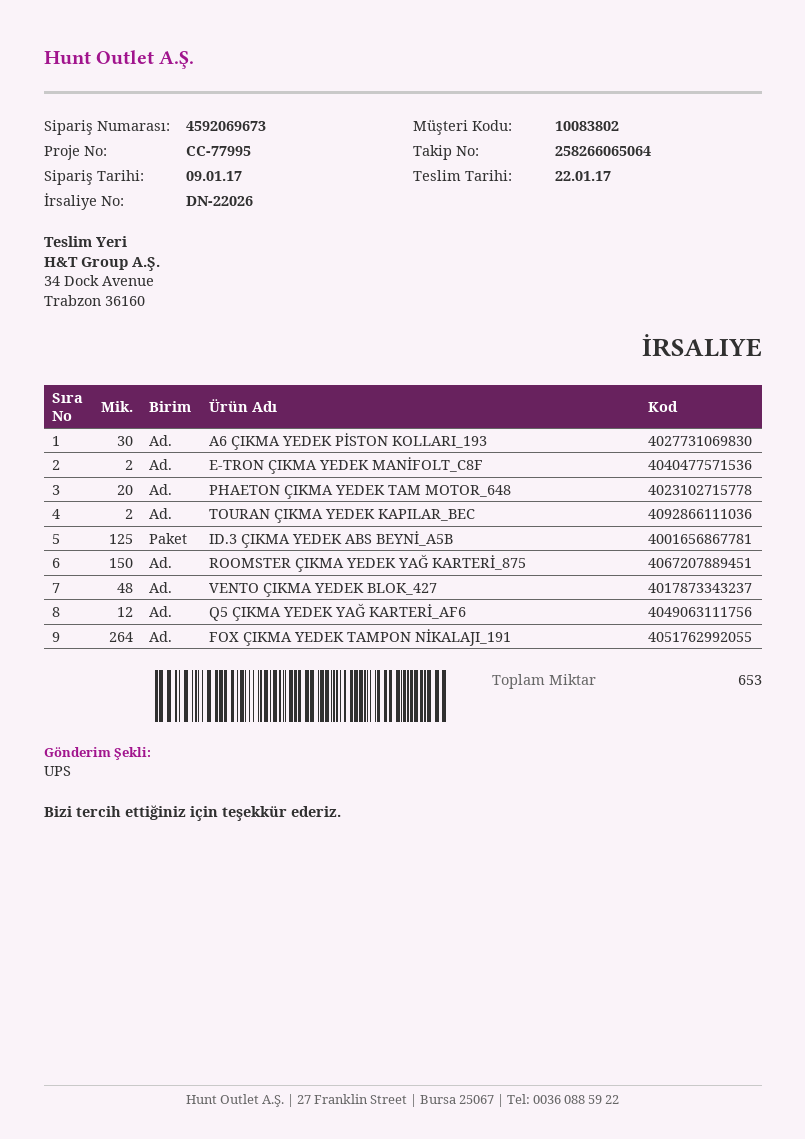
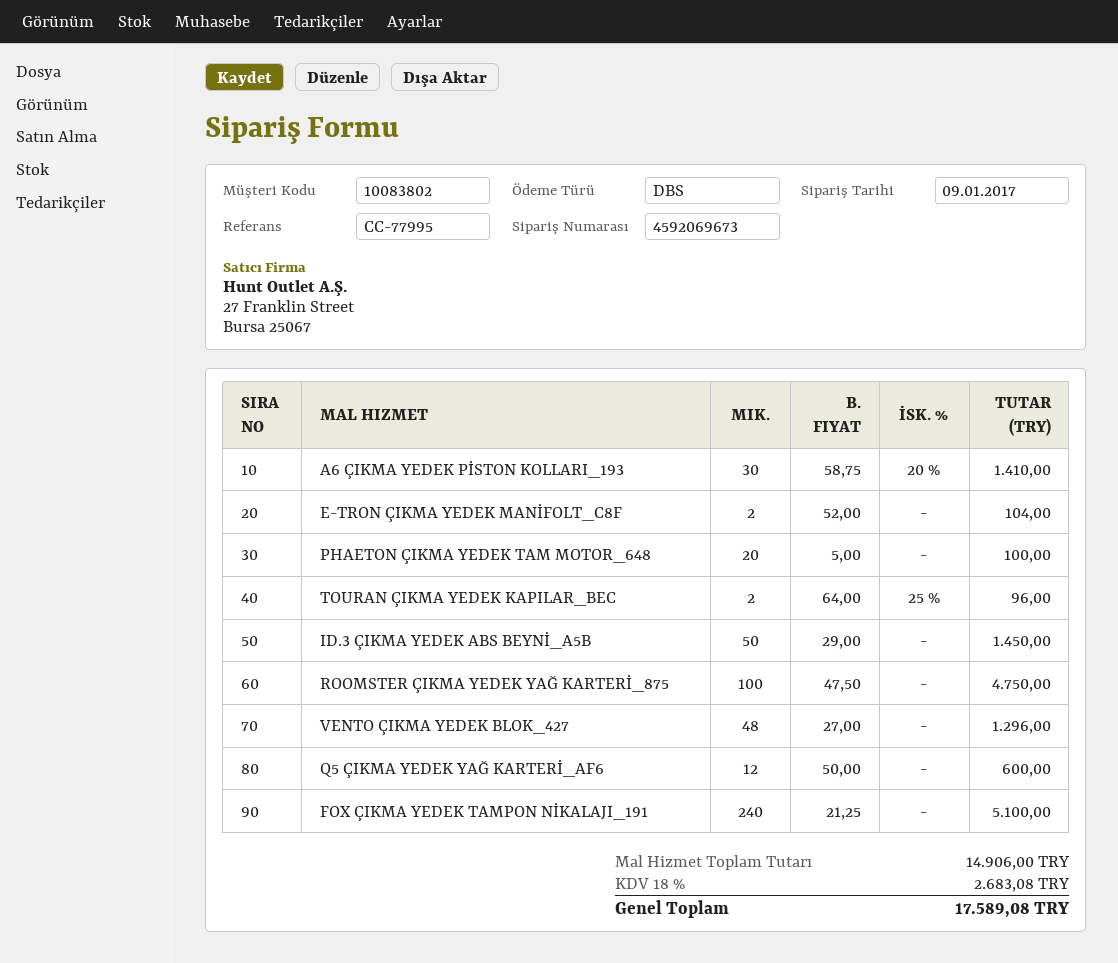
ID.3 ÇIKMA YEDEK ABS BEYNİ_A5B: 125 -> 50
ROOMSTER ÇIKMA YEDEK YAĞ KARTERİ_875: 150 -> 100
FOX ÇIKMA YEDEK TAMPON NİKALAJI_191: 264 -> 240

